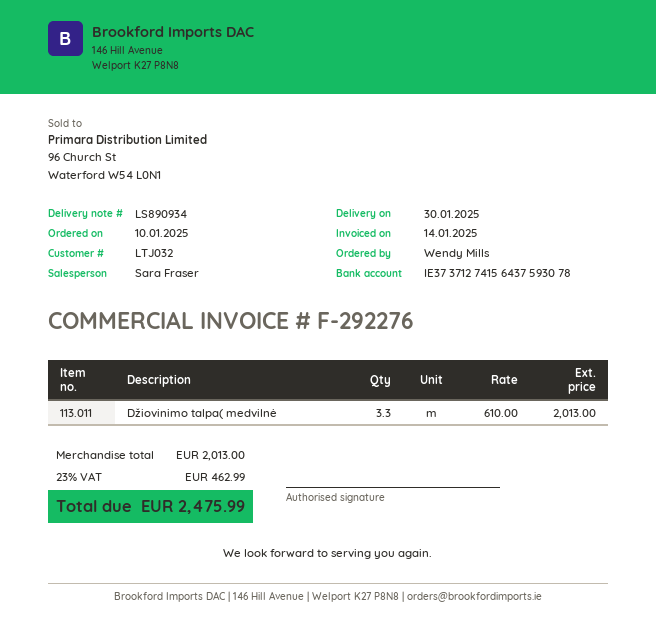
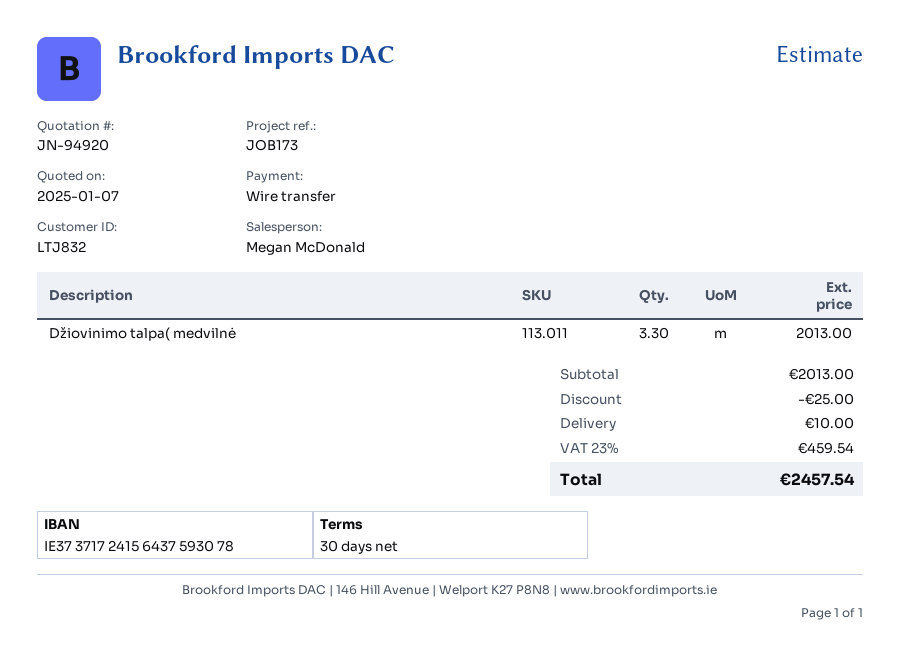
customer number: LTJ032 -> LTJ832
sales rep: Sara Fraser -> Megan McDonald
bank account: IE37371274156437593078 -> IE37371724156437593078
discount: none -> 25.00
shipping: none -> 10.00
tax: 23% = 462.99 -> 23% = 459.54
total: 2475.99 -> 2457.54

